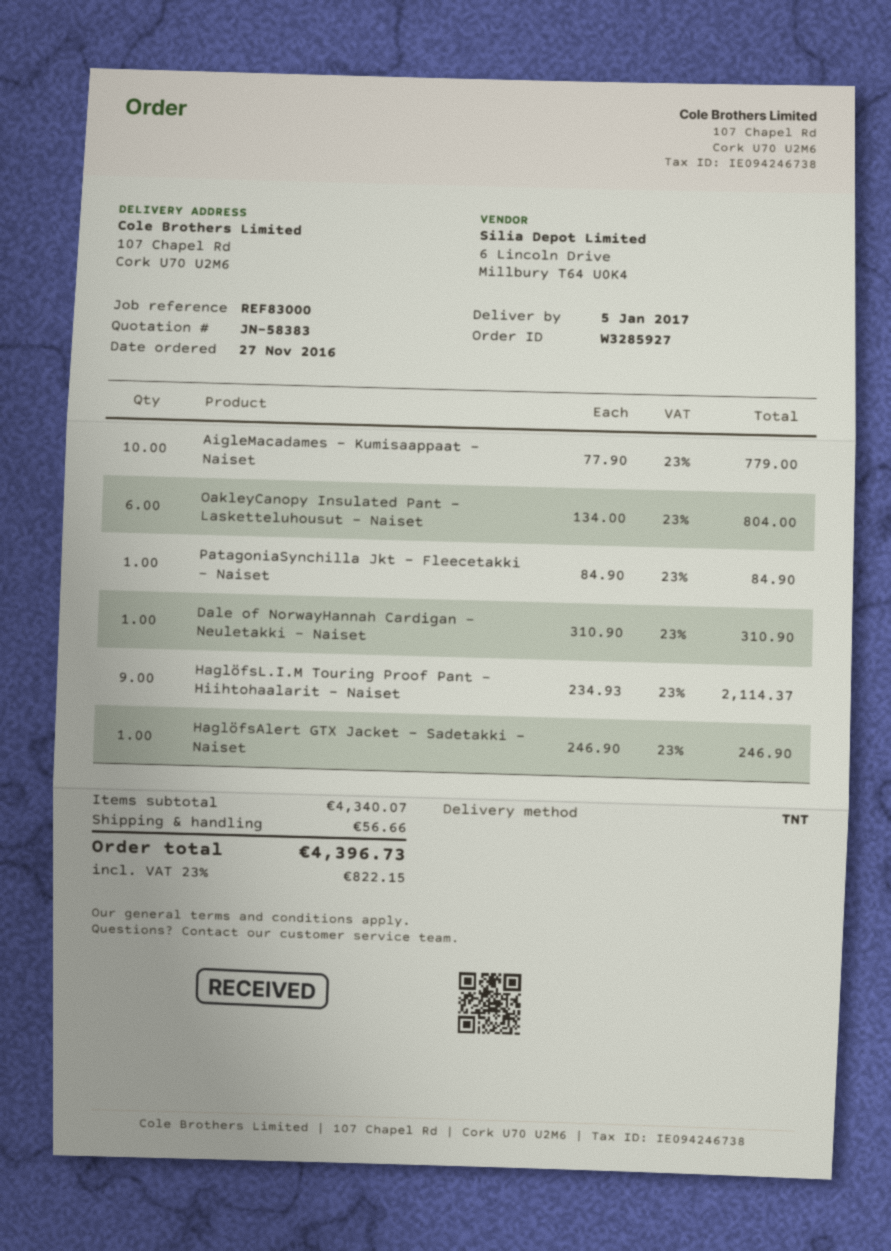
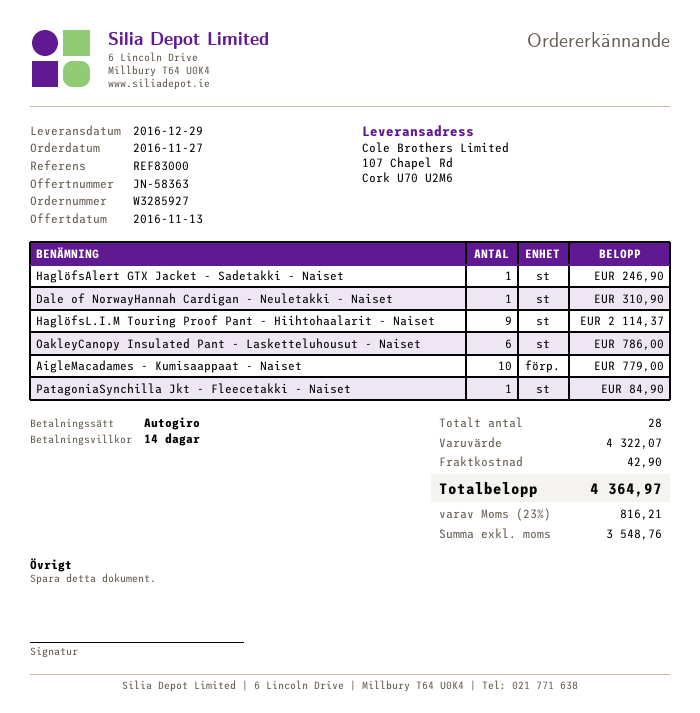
quote number: JN-58383 -> JN-58363
delivery date: 2017-01-05 -> 2016-12-29
OakleyCanopy Insulated Pant - Lasketteluhousut - Naiset: 6 for 804.00 -> 6 for 786.00
subtotal: 4340.07 -> 4322.07
shipping: 56.66 -> 42.90
tax: 23% = 822.15 -> 23% = 816.21
total: 4396.73 -> 4364.97

